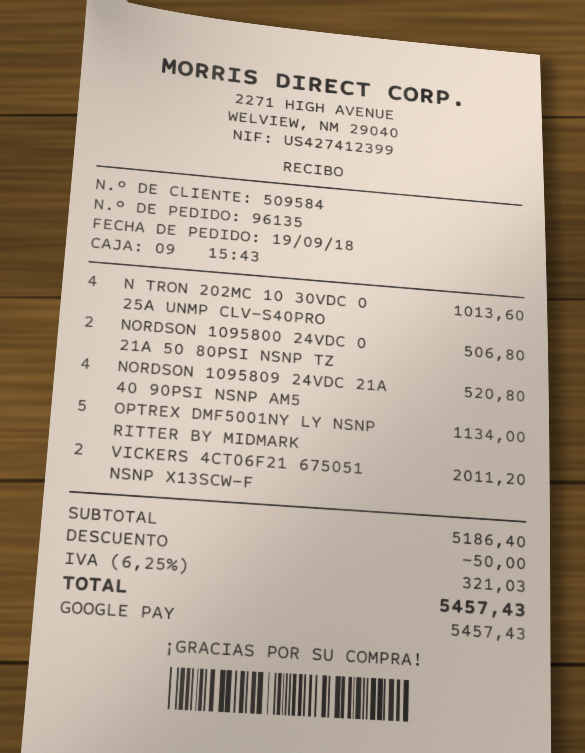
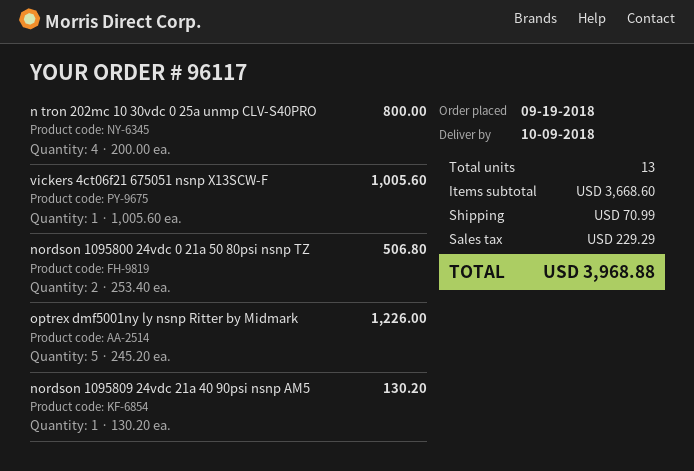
order number: 96135 -> 96117
N TRON 202MC 10 30VDC 0 25A UNMP CLV-S40PRO: 4 for 1013.60 -> 4 for 800.00
NORDSON 1095809 24VDC 21A 40 90PSI NSNP AM5: 4 for 520.80 -> 1 for 130.20
OPTREX DMF5001NY LY NSNP RITTER BY MIDMARK: 5 for 1134.00 -> 5 for 1226.00
VICKERS 4CT06F21 675051 NSNP X13SCW-F: 2 for 2011.20 -> 1 for 1005.60
subtotal: 5186.40 -> 3668.60
discount: 50.00 -> none
shipping: none -> 70.99
tax: 321.03 -> 229.29
total: 5457.43 -> 3968.88

